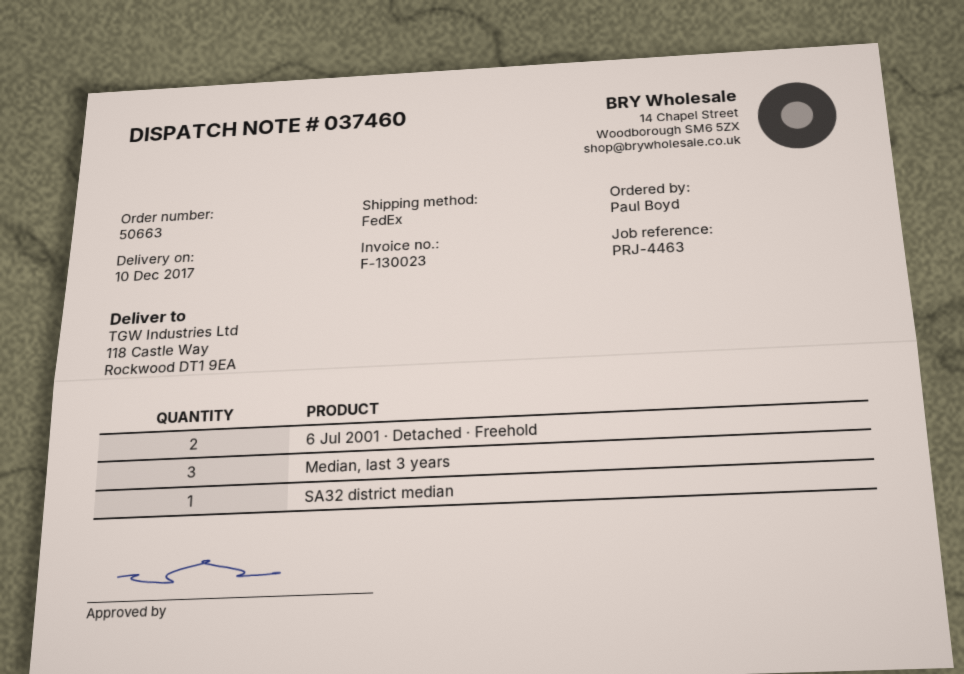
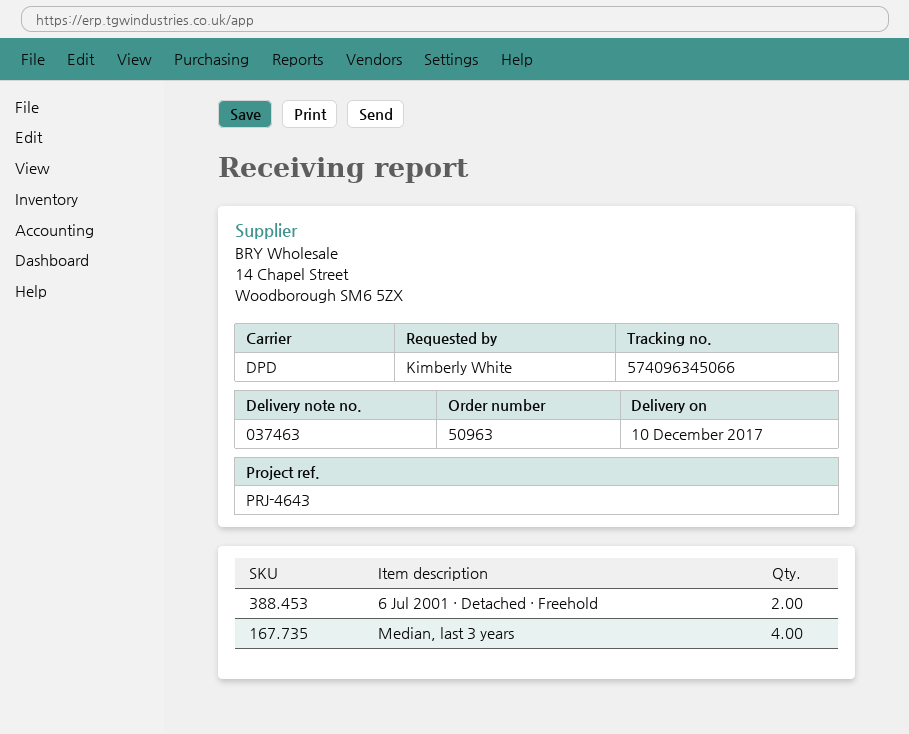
order number: 50663 -> 50963
delivery note number: 037460 -> 037463
reference: PRJ-4463 -> PRJ-4643
ordered by: Paul Boyd -> Kimberly White
shipping method: FedEx -> DPD
Median, last 3 years: 3 -> 4
SA32 district median: 1 -> none

